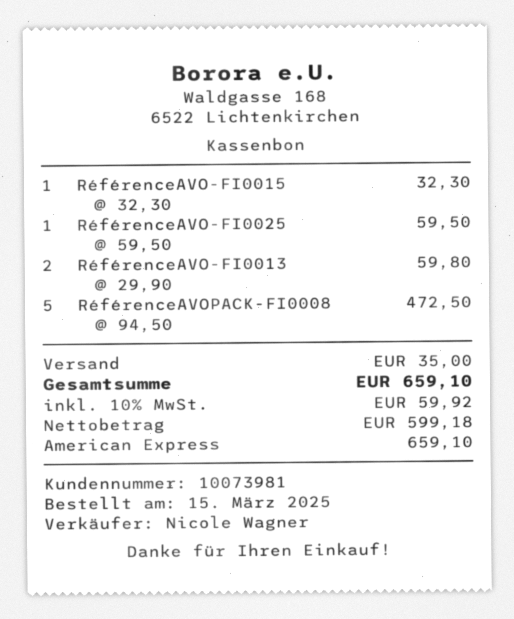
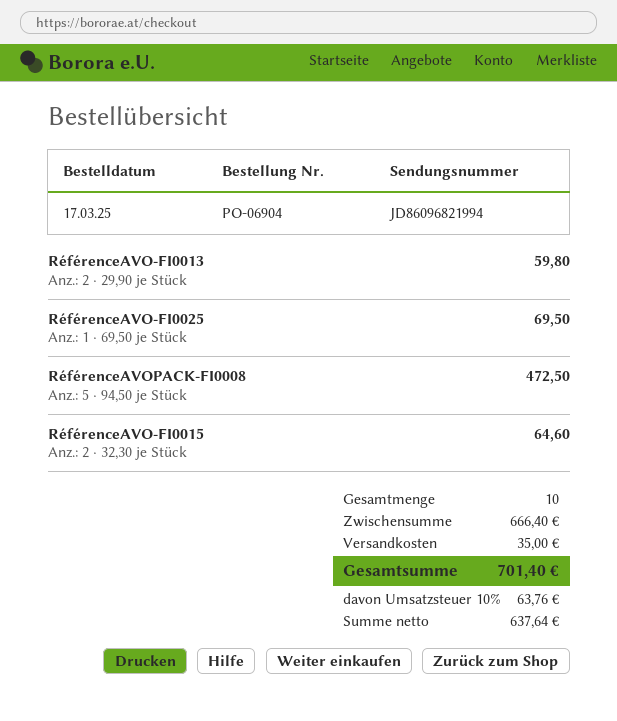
order date: 2025-03-15 -> 2025-03-17
RéférenceAVO-FI0015: 1 x 32.30 = 32.30 -> 2 x 32.30 = 64.60
RéférenceAVO-FI0025: 1 x 59.50 = 59.50 -> 1 x 69.50 = 69.50
net: 599.18 -> 637.64
tax: 10% = 59.92 -> 10% = 63.76
total: 659.10 -> 701.40

